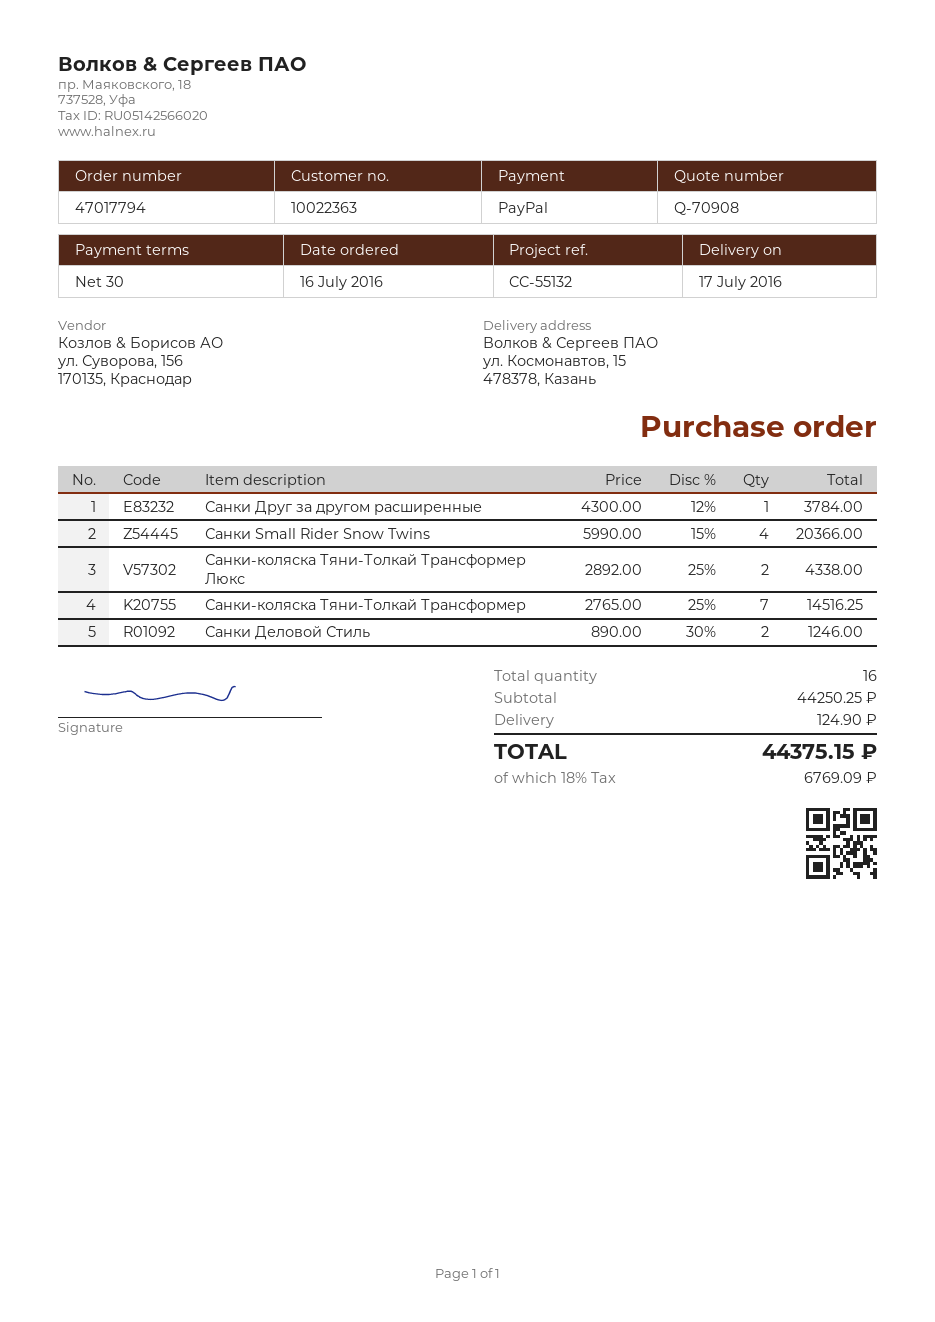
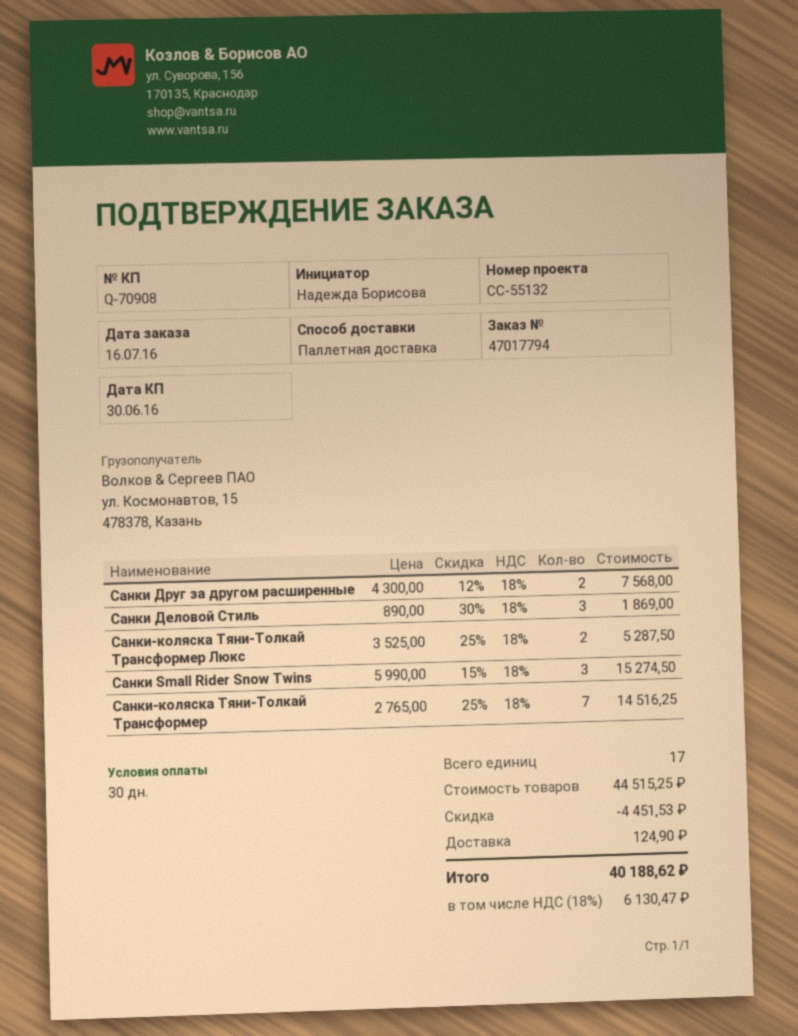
Санки Друг за другом расширенные: 1 x 4300.00 - 12% = 3784.00 -> 2 x 4300.00 - 12% = 7568.00
Санки Small Rider Snow Twins: 4 x 5990.00 - 15% = 20366.00 -> 3 x 5990.00 - 15% = 15274.50
Санки-коляска Тяни-Толкай Трансформер Люкс: 2 x 2892.00 - 25% = 4338.00 -> 2 x 3525.00 - 25% = 5287.50
Санки Деловой Стиль: 2 x 890.00 - 30% = 1246.00 -> 3 x 890.00 - 30% = 1869.00
total quantity: 16 -> 17
subtotal: 44250.25 -> 44515.25
discount: none -> 4451.53
tax: 18% = 6769.09 -> 18% = 6130.47
total: 44375.15 -> 40188.62

